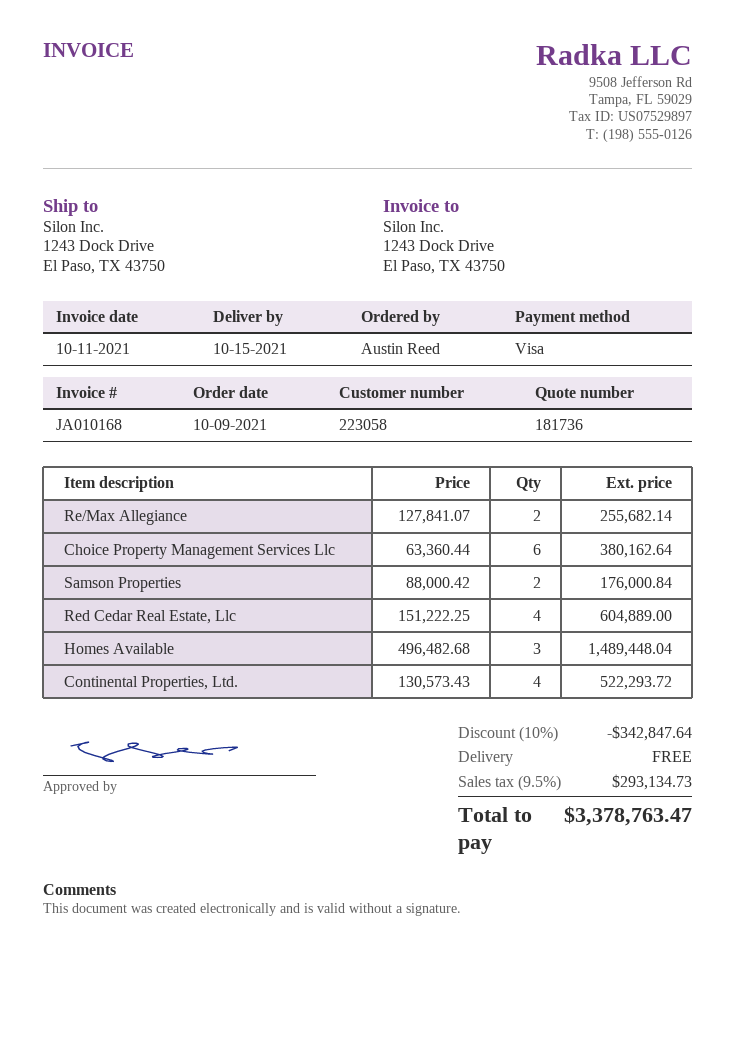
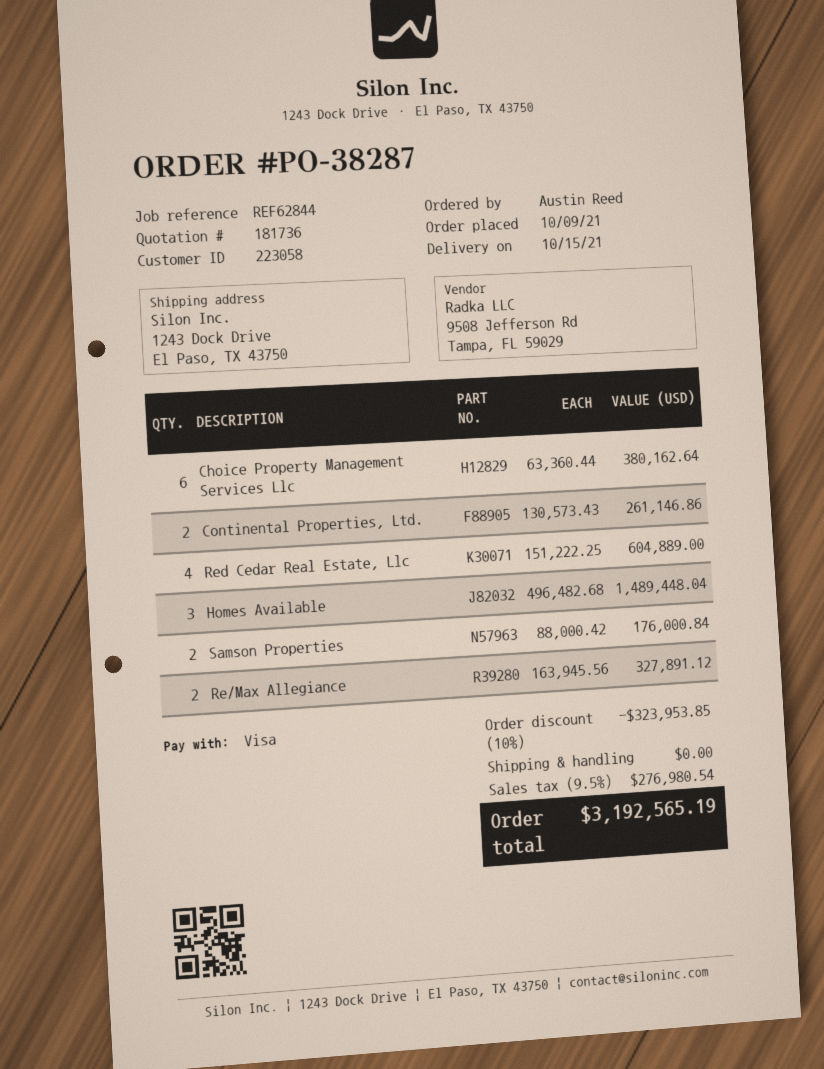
Re/Max Allegiance: 2 x 127841.07 = 255682.14 -> 2 x 163945.56 = 327891.12
Continental Properties, Ltd.: 4 x 130573.43 = 522293.72 -> 2 x 130573.43 = 261146.86
discount: 10% = 342847.64 -> 10% = 323953.85
tax: 9.5% = 293134.73 -> 9.5% = 276980.54
total: 3378763.47 -> 3192565.19

